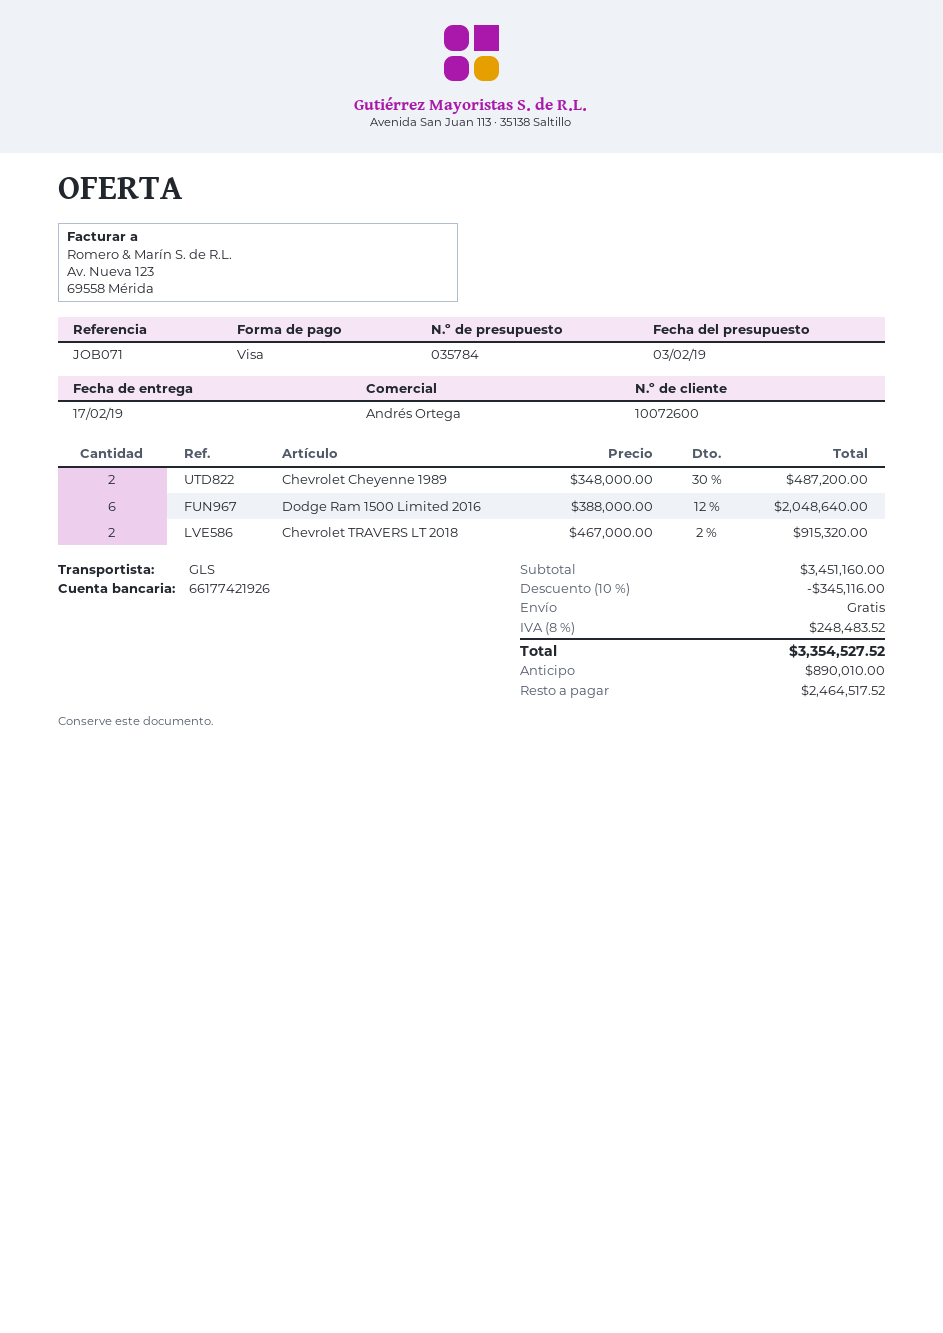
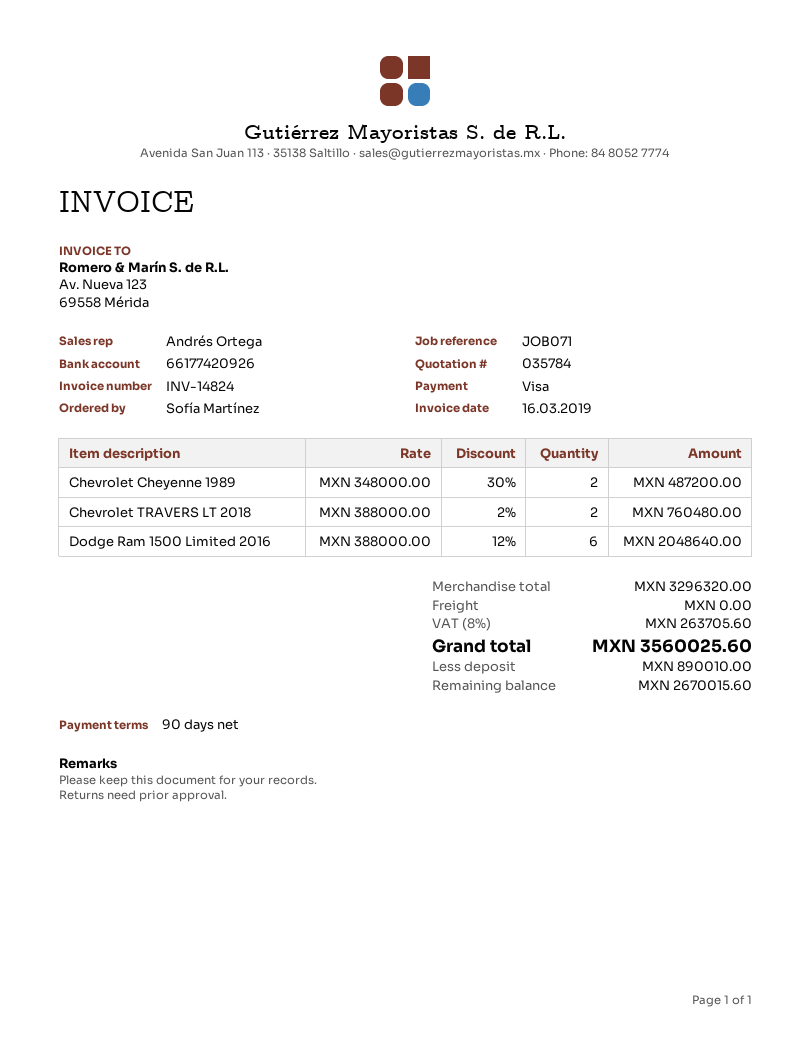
bank account: 66177421926 -> 66177420926
Chevrolet TRAVERS LT 2018: 2 x 467000.00 - 2% = 915320.00 -> 2 x 388000.00 - 2% = 760480.00
subtotal: 3451160.00 -> 3296320.00
discount: 10% = 345116.00 -> none
tax: 8% = 248483.52 -> 8% = 263705.60
total: 3354527.52 -> 3560025.60
balance: 2464517.52 -> 2670015.60

